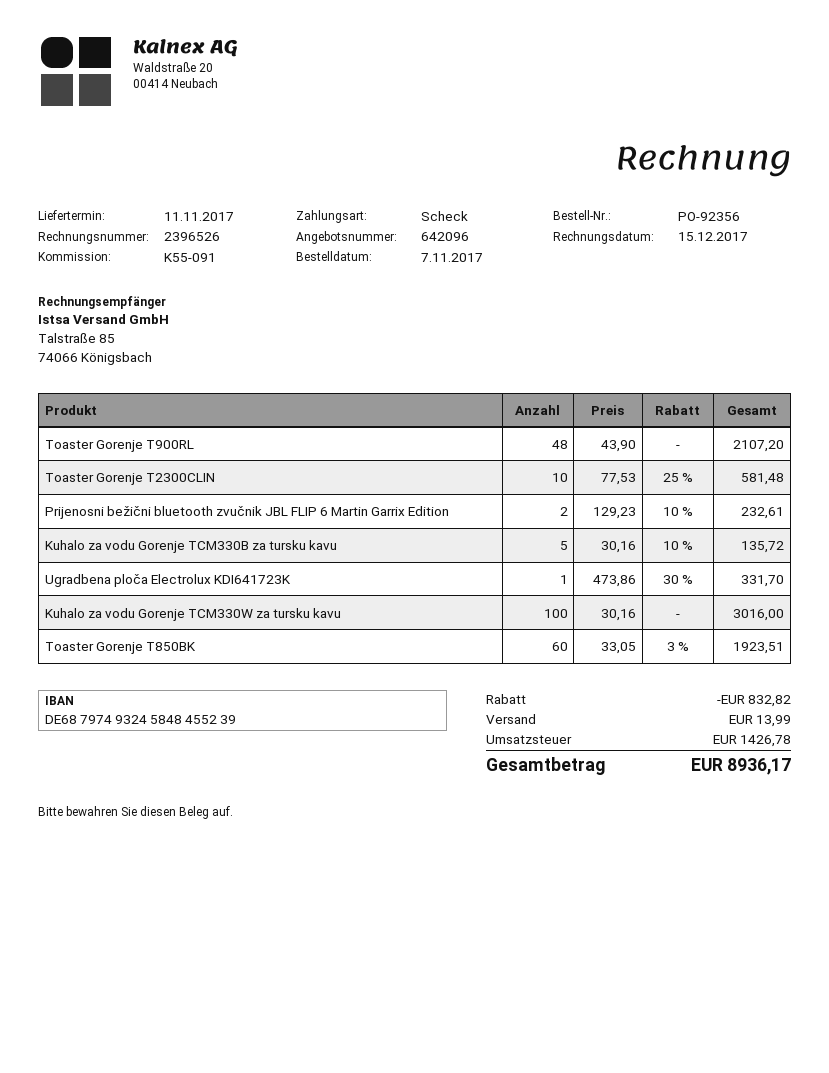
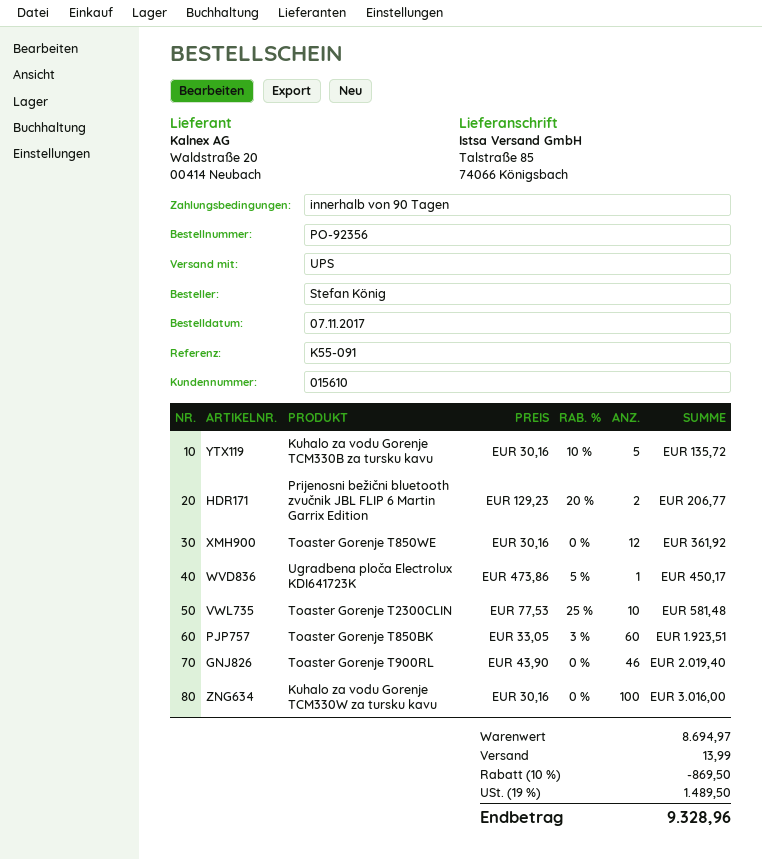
Toaster Gorenje T900RL: 48 x 43.90 = 2107.20 -> 46 x 43.90 = 2019.40
Prijenosni bežični bluetooth zvučnik JBL FLIP 6 Martin Garrix Edition: 2 x 129.23 - 10% = 232.61 -> 2 x 129.23 - 20% = 206.77
Ugradbena ploča Electrolux KDI641723K: 1 x 473.86 - 30% = 331.70 -> 1 x 473.86 - 5% = 450.17
Toaster Gorenje T850WE: none -> 12 x 30.16 = 361.92
discount: 832.82 -> 869.50
tax: 1426.78 -> 1489.50
total: 8936.17 -> 9328.96

